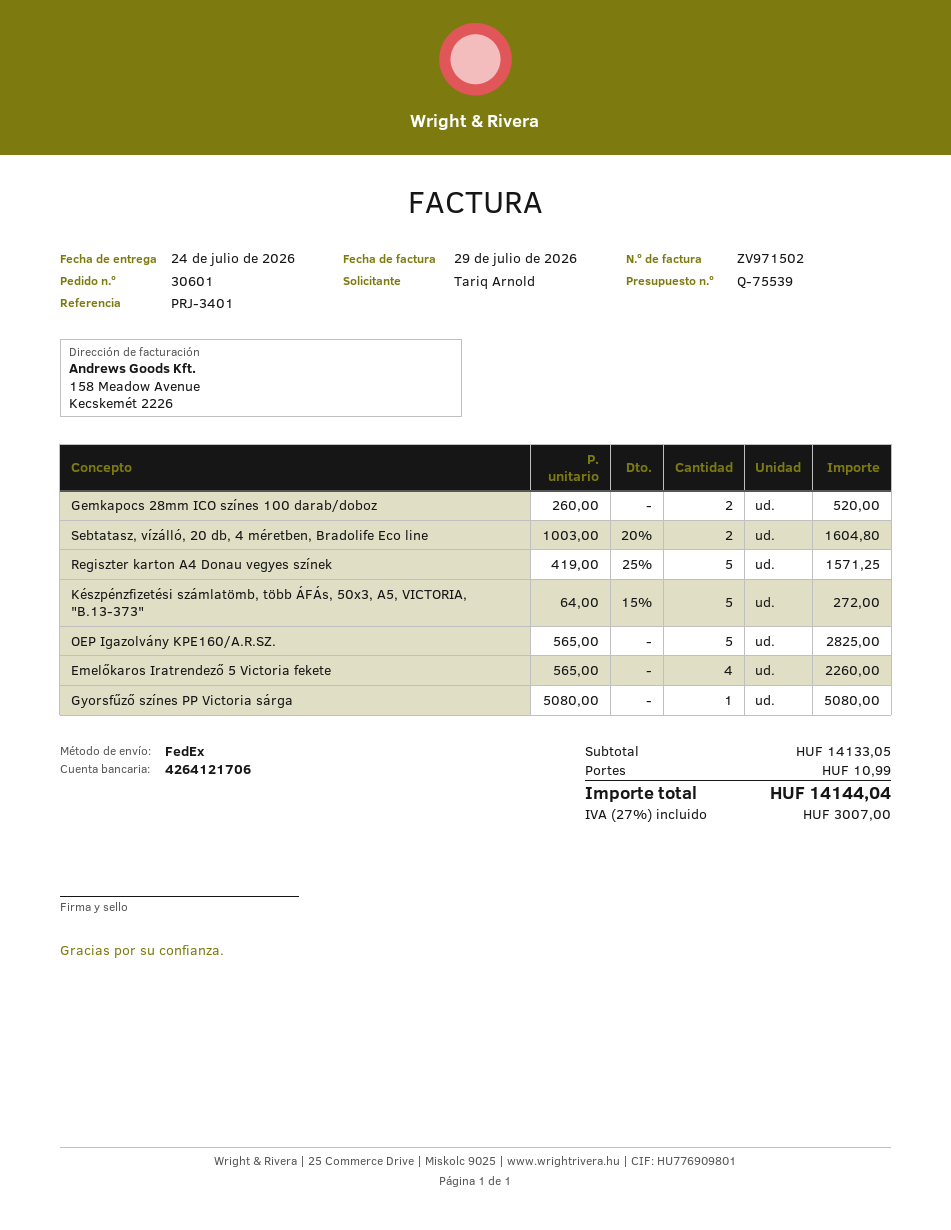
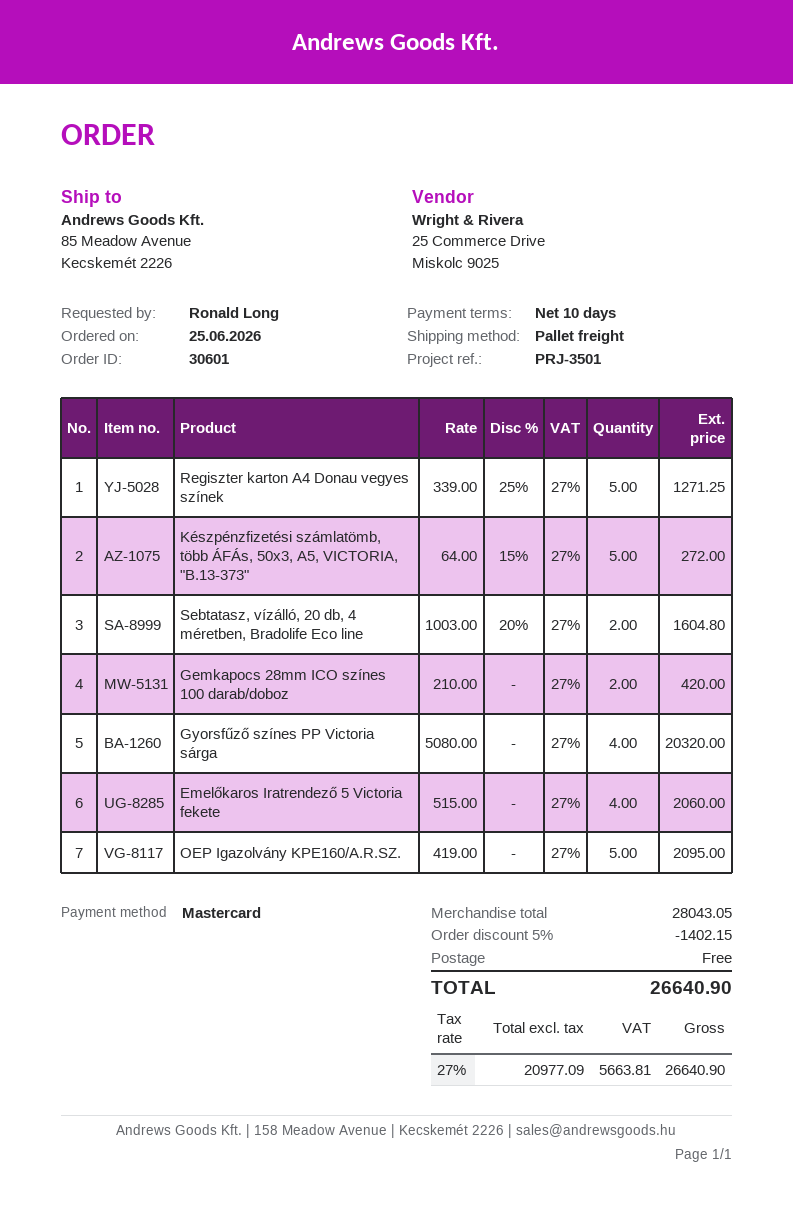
reference: PRJ-3401 -> PRJ-3501
ordered by: Tariq Arnold -> Ronald Long
shipping method: FedEx -> pallet freight
Gemkapocs 28mm ICO színes 100 darab/doboz: 2 x 260.00 = 520.00 -> 2 x 210.00 = 420.00
Regiszter karton A4 Donau vegyes színek: 5 x 419.00 - 25% = 1571.25 -> 5 x 339.00 - 25% = 1271.25
OEP Igazolvány KPE160/A.R.SZ.: 5 x 565.00 = 2825.00 -> 5 x 419.00 = 2095.00
Emelőkaros Iratrendező 5 Victoria fekete: 4 x 565.00 = 2260.00 -> 4 x 515.00 = 2060.00
Gyorsfűző színes PP Victoria sárga: 1 x 5080.00 = 5080.00 -> 4 x 5080.00 = 20320.00
subtotal: 14133.05 -> 28043.05
discount: none -> 5% = 1402.15
shipping: 10.99 -> 0.00
tax: 27% = 3007.00 -> 27% = 5663.81
total: 14144.04 -> 26640.90

